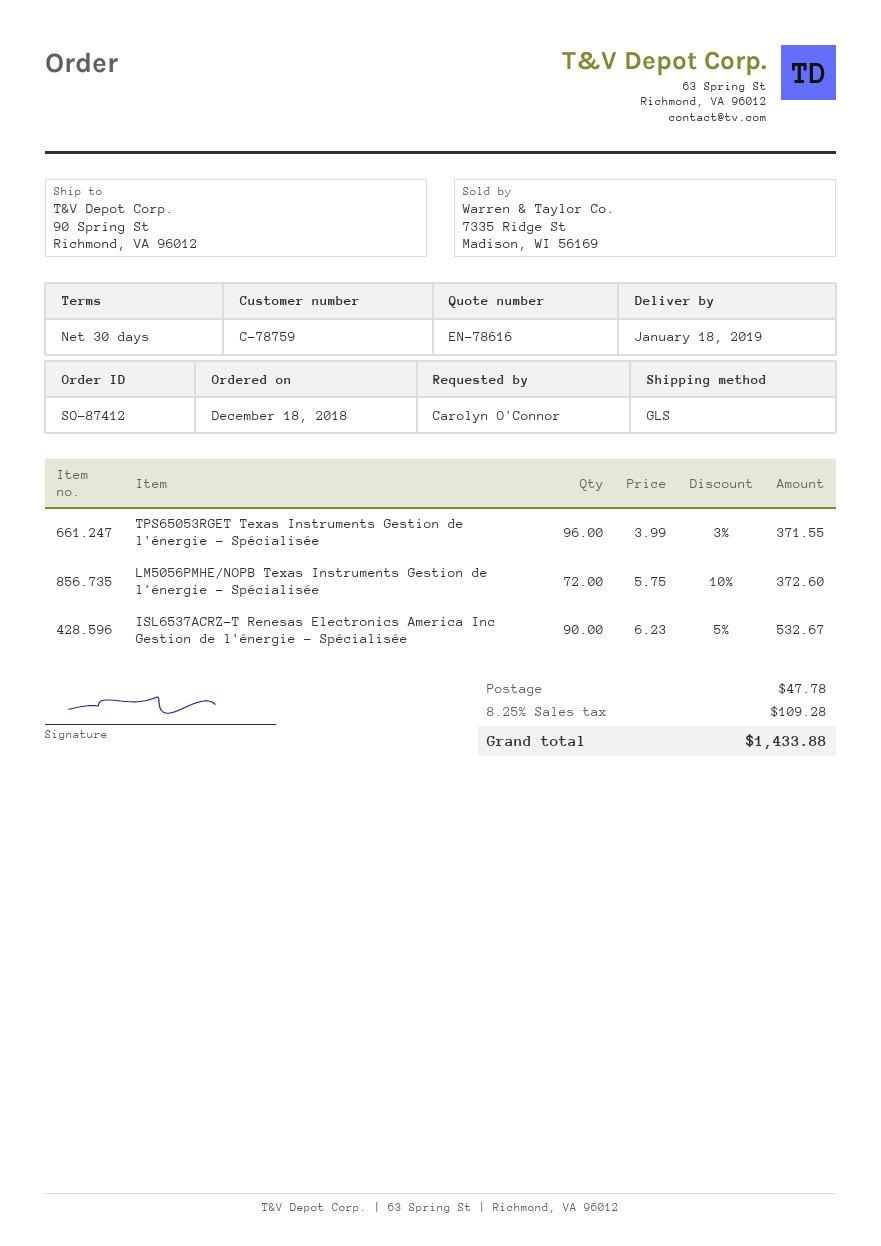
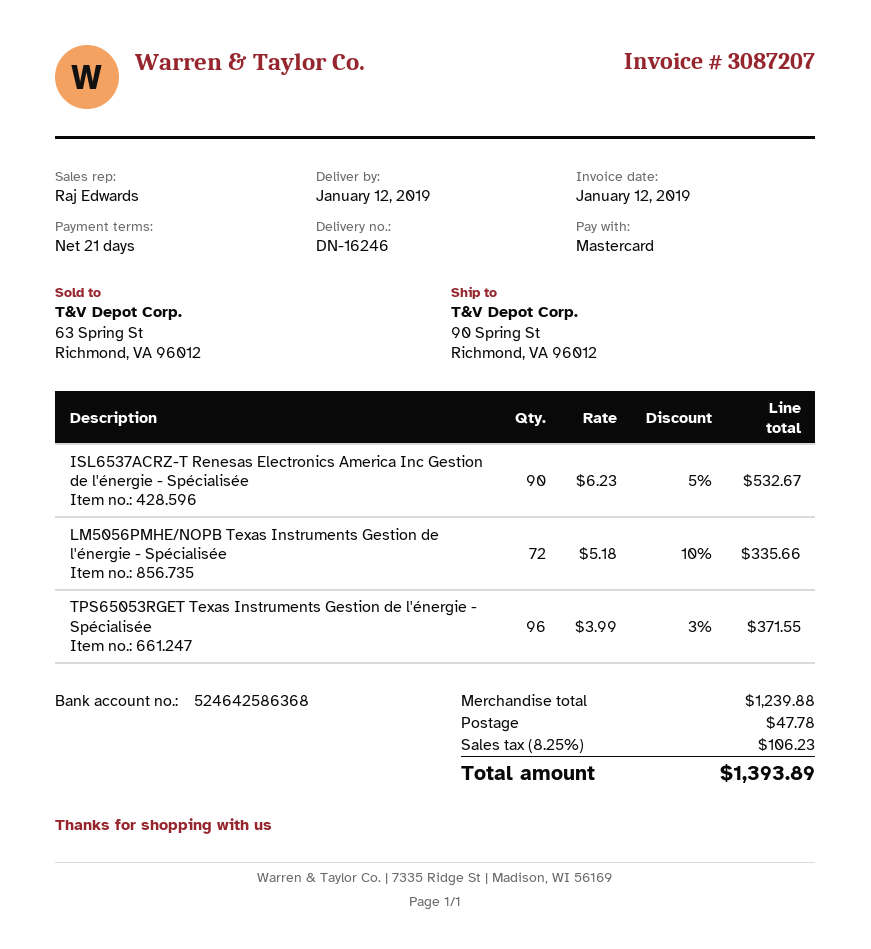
delivery date: 2019-01-18 -> 2019-01-12
payment terms: 30 days -> 21 days
LM5056PMHE/NOPB Texas Instruments Gestion de l'énergie - Spécialisée: 72 x 5.75 - 10% = 372.60 -> 72 x 5.18 - 10% = 335.66
tax: 8.25% = 109.28 -> 8.25% = 106.23
total: 1433.88 -> 1393.89

